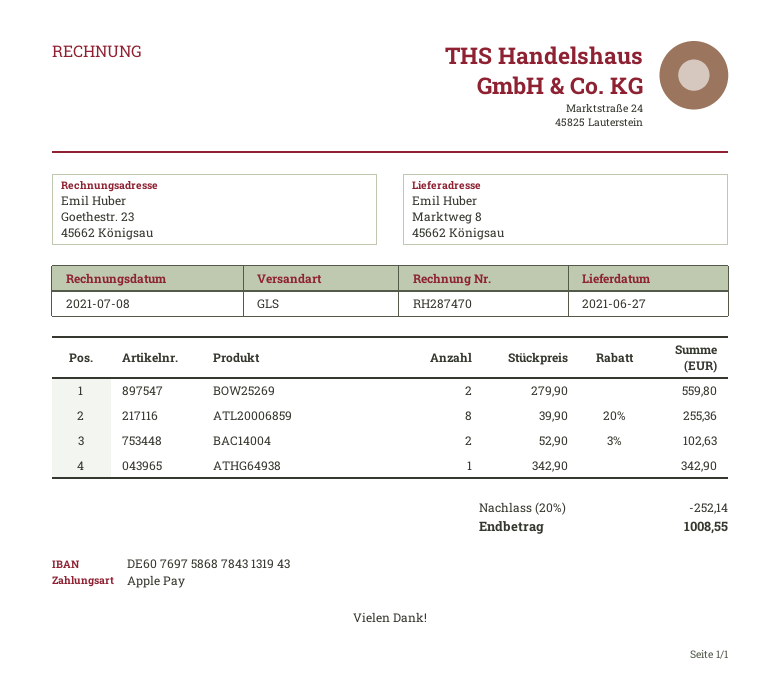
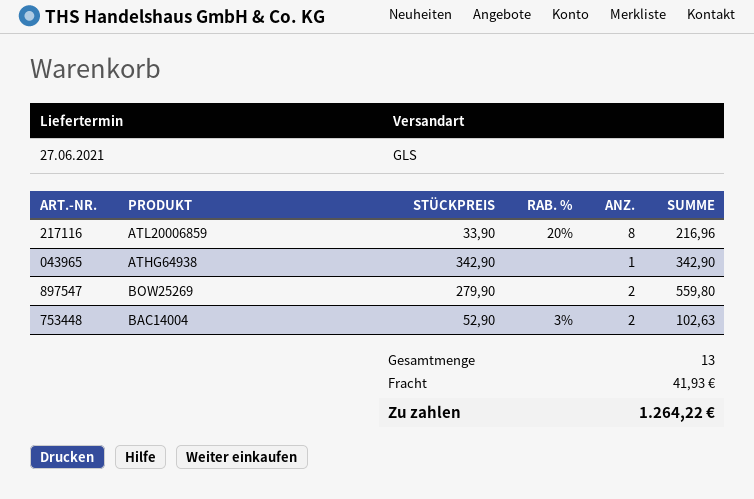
ATL20006859: 8 x 39.90 - 20% = 255.36 -> 8 x 33.90 - 20% = 216.96
discount: 20% = 252.14 -> none
shipping: none -> 41.93
total: 1008.55 -> 1264.22

